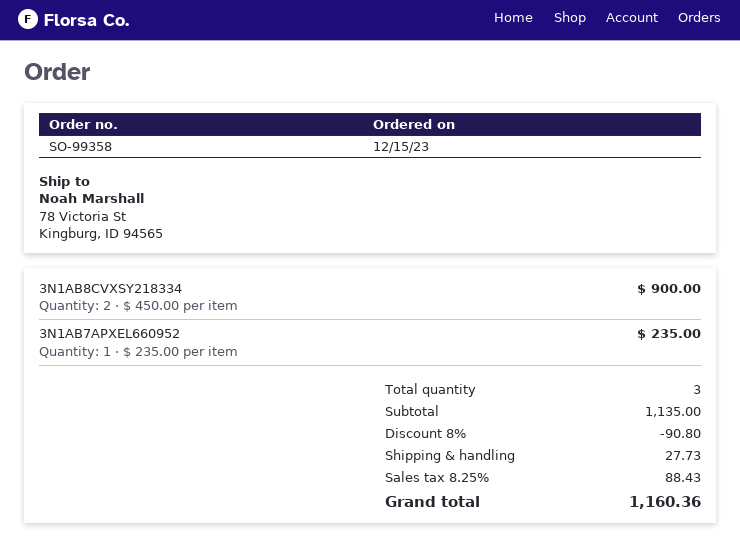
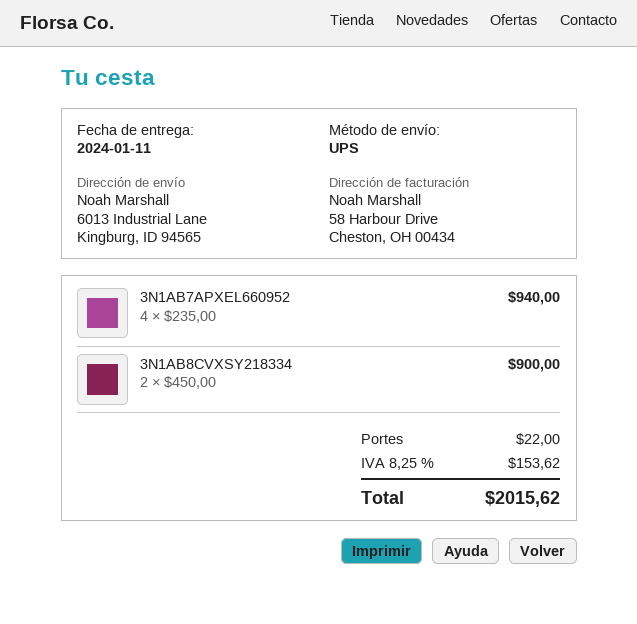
ship to: 78 Victoria St, Kingburg, ID 94565 -> 6013 Industrial Lane, Kingburg, ID 94565
3N1AB7APXEL660952: 1 x 235.00 = 235.00 -> 4 x 235.00 = 940.00
discount: 8% = 90.80 -> none
shipping: 27.73 -> 22.00
tax: 8.25% = 88.43 -> 8.25% = 153.62
total: 1160.36 -> 2015.62

